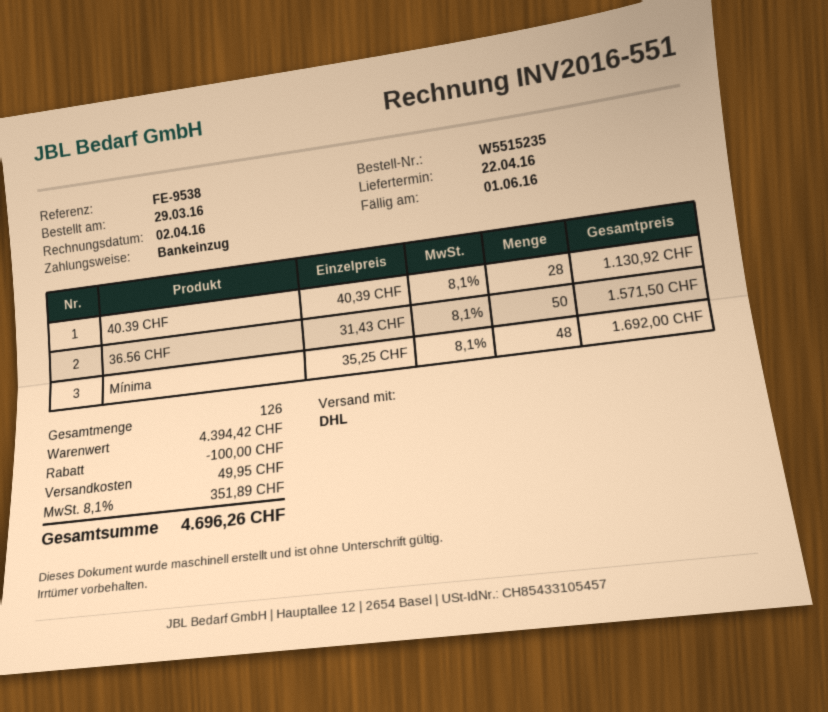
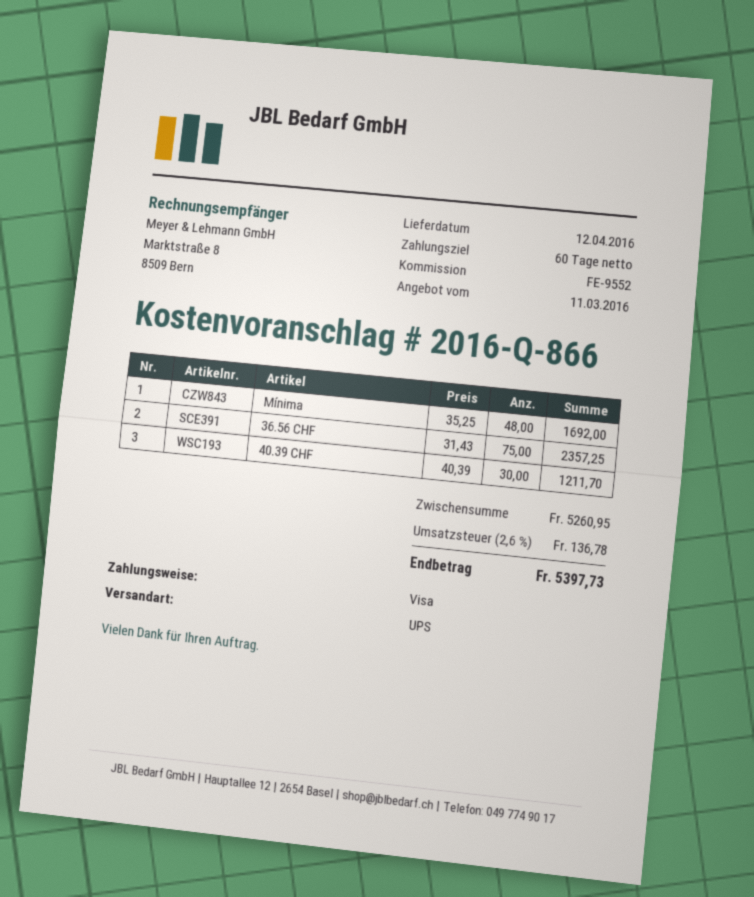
delivery date: 2016-04-22 -> 2016-04-12
reference: FE-9538 -> FE-9552
payment method: direct debit -> Visa
shipping method: DHL -> UPS
40.39 CHF: 28 x 40.39 = 1130.92 -> 30 x 40.39 = 1211.70
36.56 CHF: 50 x 31.43 = 1571.50 -> 75 x 31.43 = 2357.25
subtotal: 4394.42 -> 5260.95
discount: 100.00 -> none
shipping: 49.95 -> none
tax: 8.1% = 351.89 -> 2.6% = 136.78
total: 4696.26 -> 5397.73

